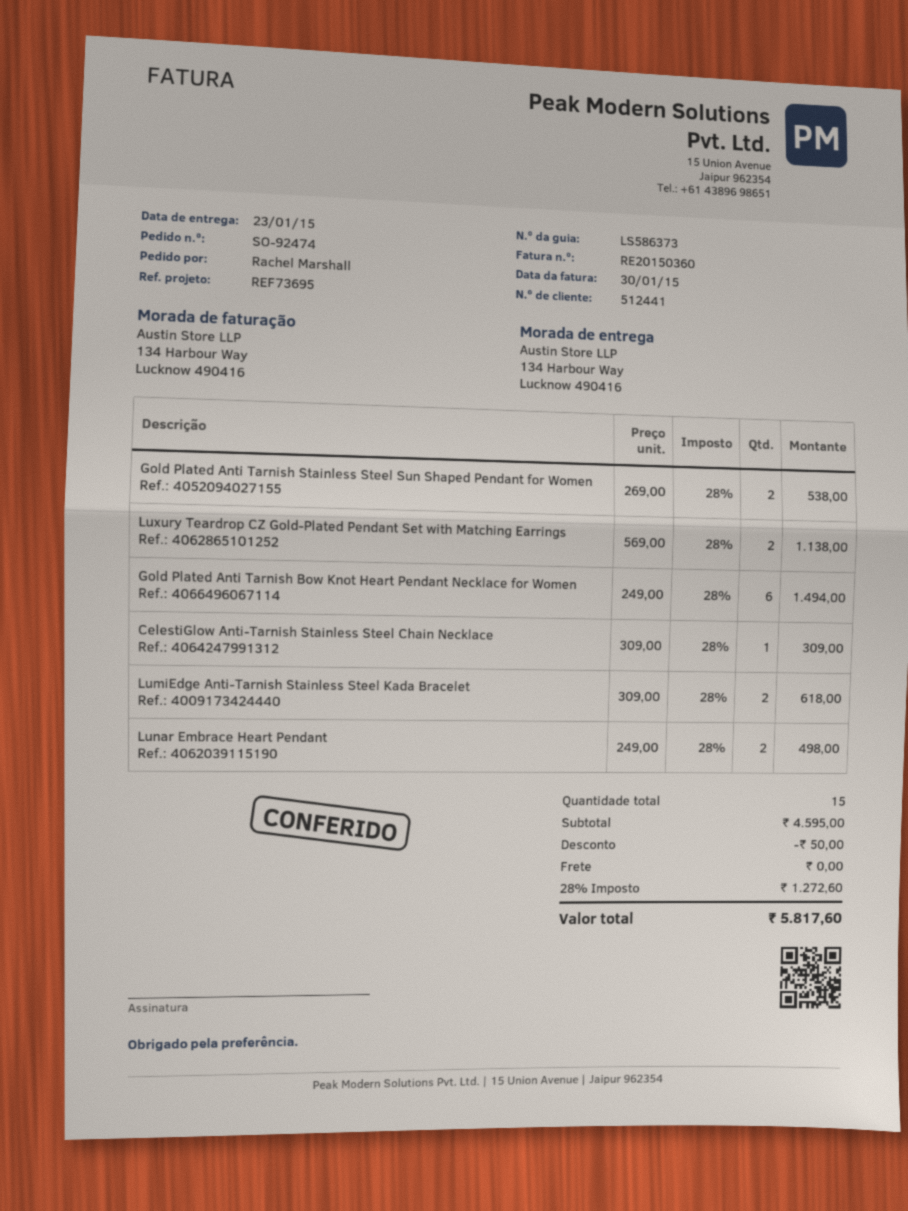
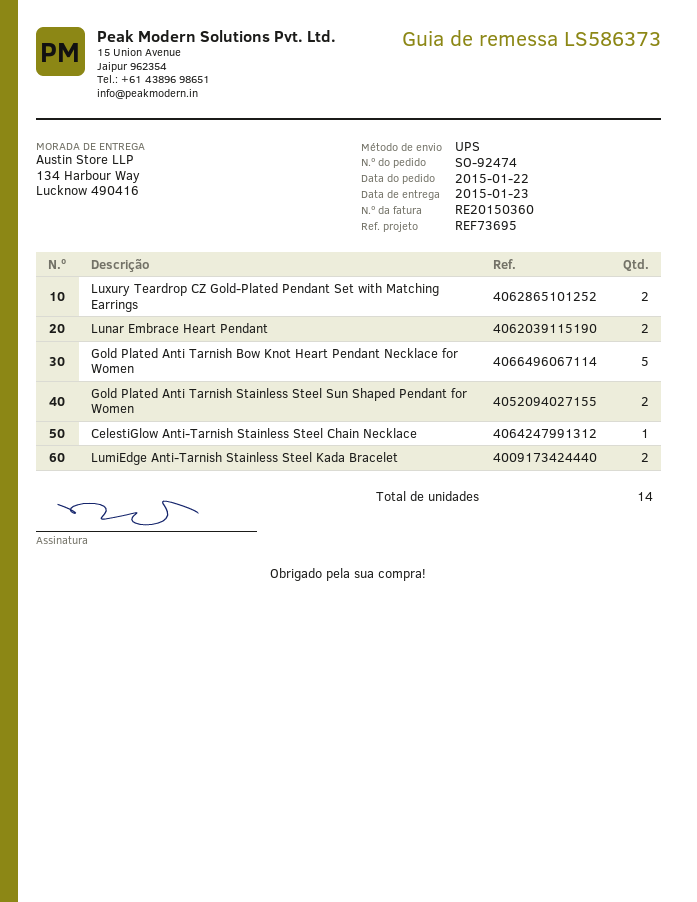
Gold Plated Anti Tarnish Bow Knot Heart Pendant Necklace for Women: 6 -> 5
total quantity: 15 -> 14

